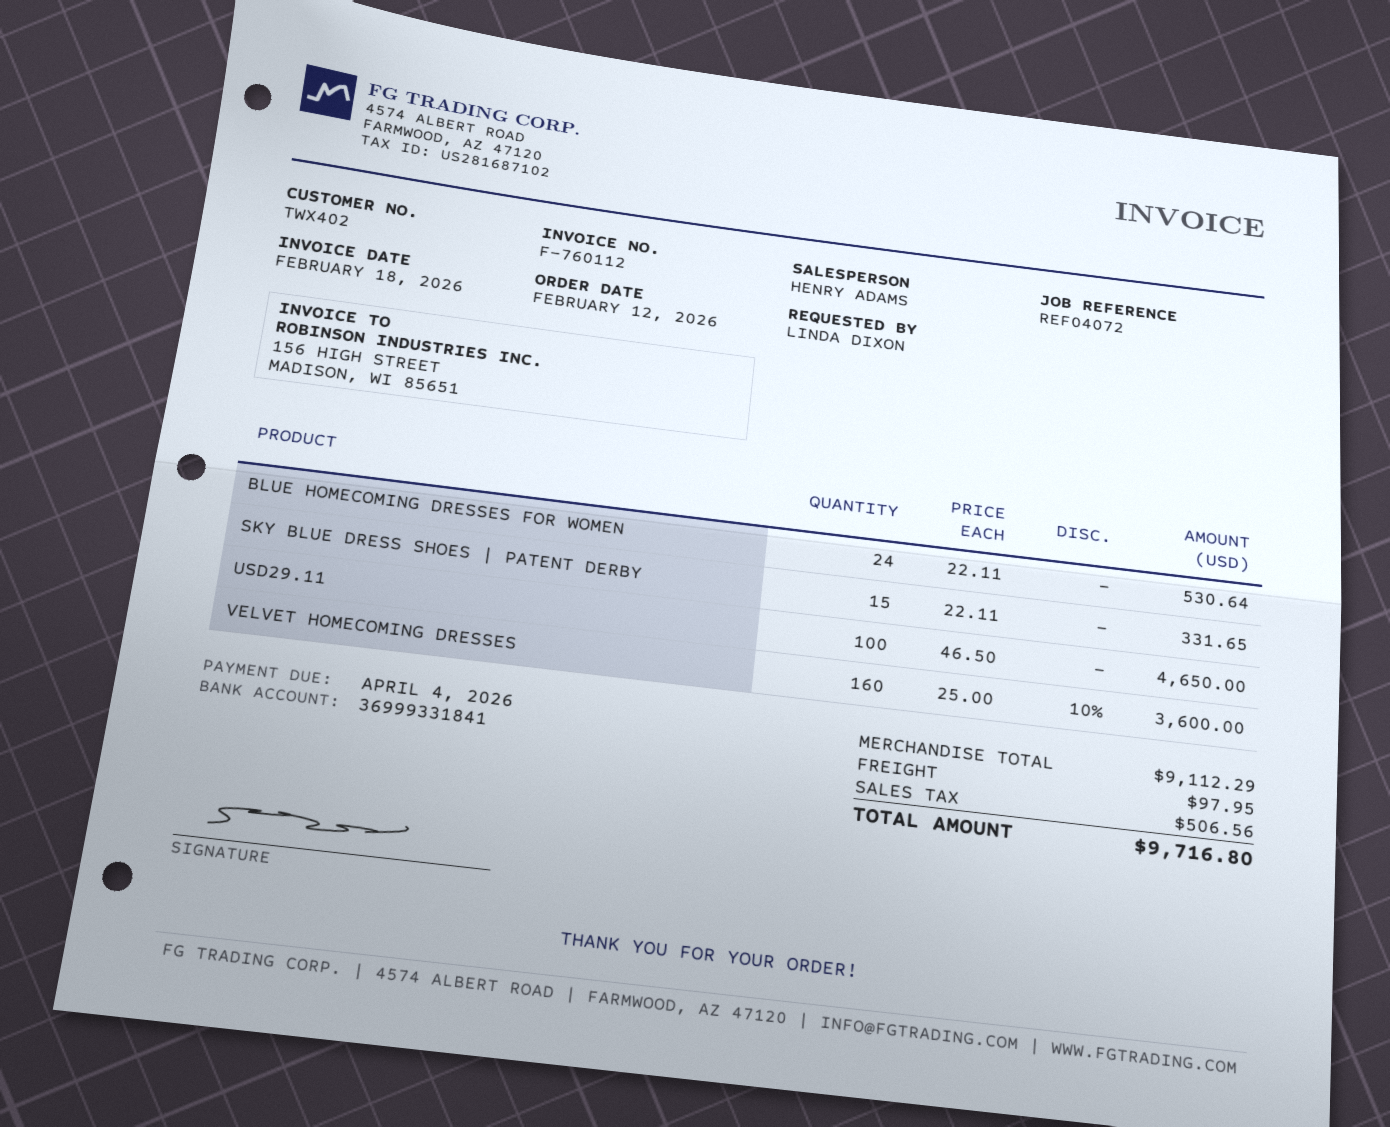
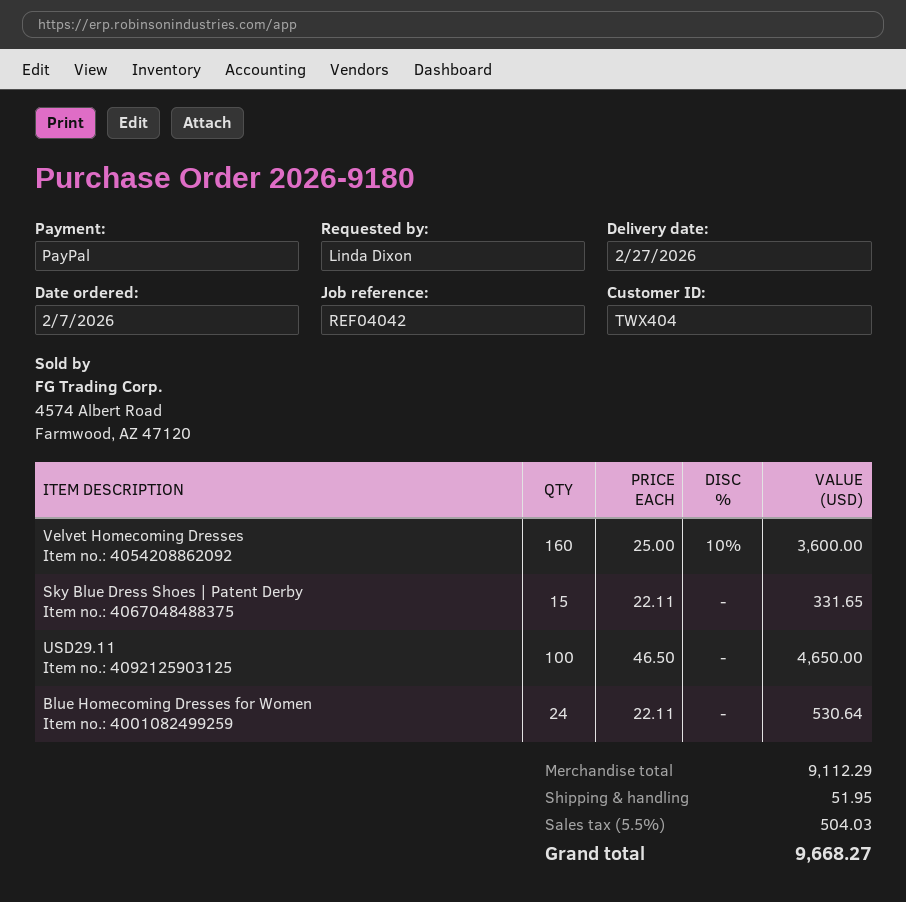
order date: 2026-02-12 -> 2026-02-07
customer number: TWX402 -> TWX404
reference: REF04072 -> REF04042
shipping: 97.95 -> 51.95
tax: 506.56 -> 504.03
total: 9716.80 -> 9668.27

